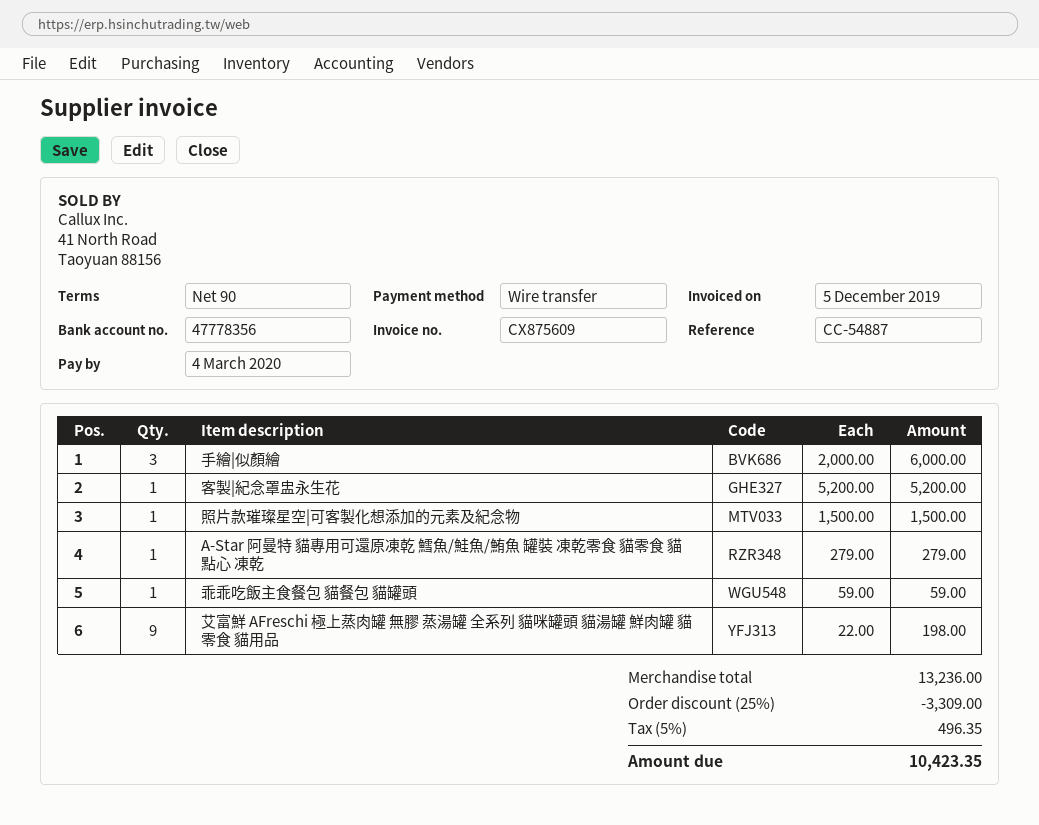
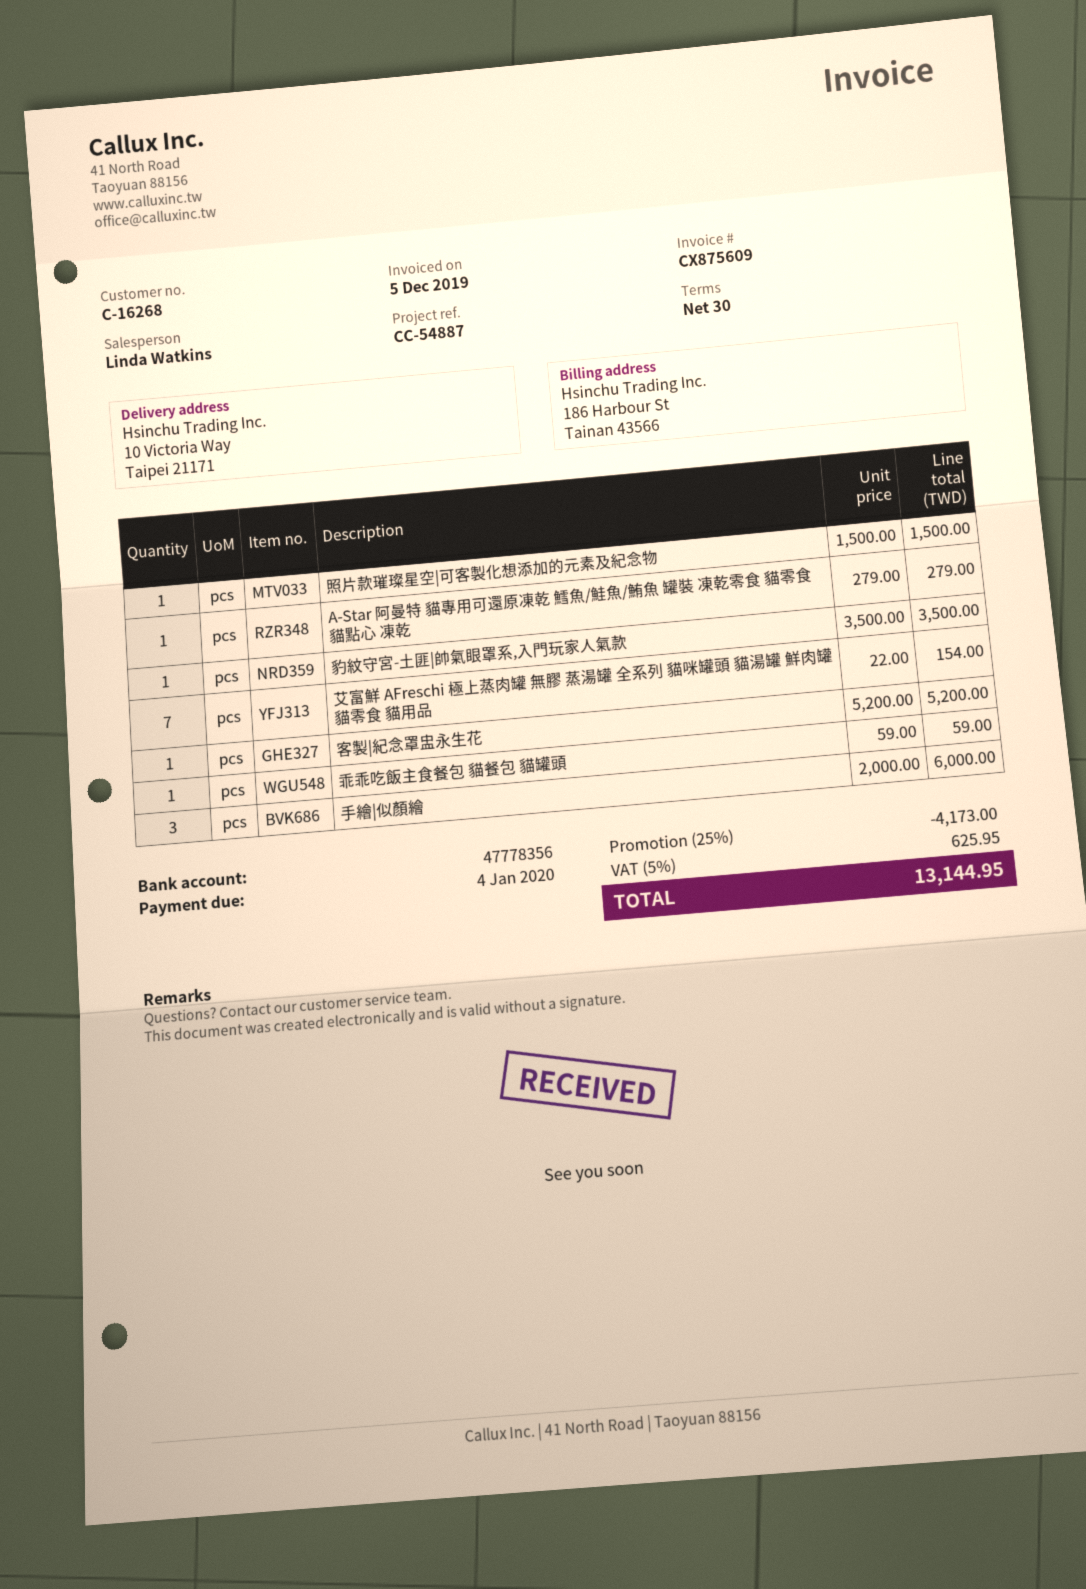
payment terms: 90 days -> 30 days
due date: 2020-03-04 -> 2020-01-04
艾富鮮 AFreschi 極上蒸肉罐 無膠 蒸湯罐 全系列 貓咪罐頭 貓湯罐 鮮肉罐 貓零食 貓用品: 9 x 22.00 = 198.00 -> 7 x 22.00 = 154.00
豹紋守宮-土匪|帥氣眼罩系,入門玩家人氣款: none -> 1 x 3500.00 = 3500.00
discount: 25% = 3309.00 -> 25% = 4173.00
tax: 5% = 496.35 -> 5% = 625.95
total: 10423.35 -> 13144.95

